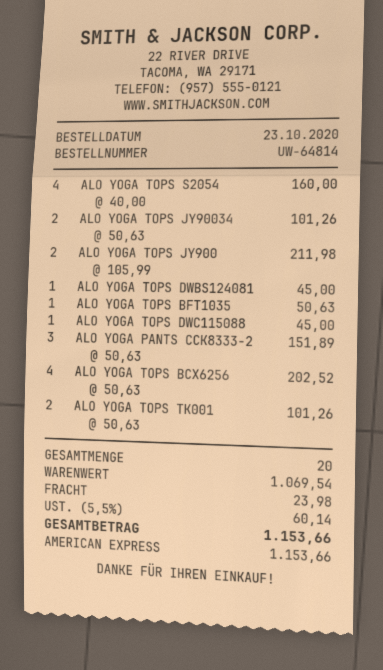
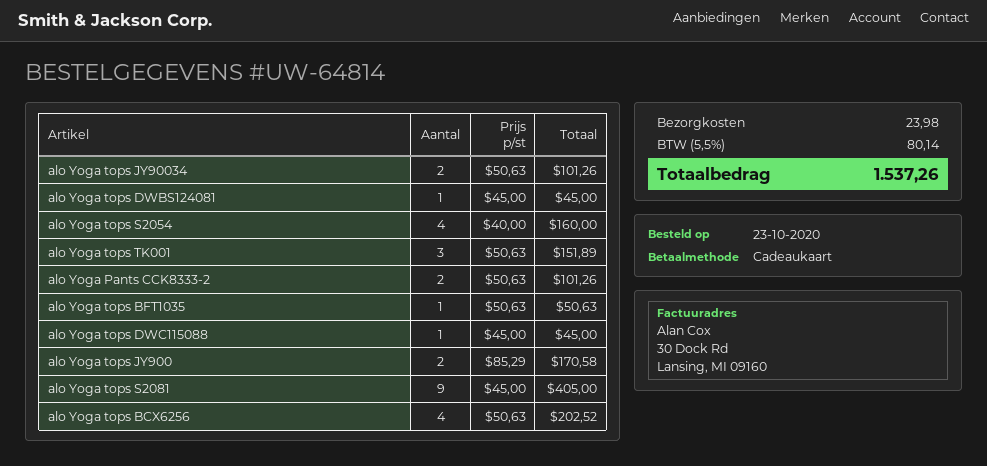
payment method: American Express -> gift card
ALO YOGA TOPS JY900: 2 x 105.99 = 211.98 -> 2 x 85.29 = 170.58
ALO YOGA PANTS CCK8333-2: 3 x 50.63 = 151.89 -> 2 x 50.63 = 101.26
ALO YOGA TOPS TK001: 2 x 50.63 = 101.26 -> 3 x 50.63 = 151.89
alo Yoga tops S2081: none -> 9 x 45.00 = 405.00
tax: 5.5% = 60.14 -> 5.5% = 80.14
total: 1153.66 -> 1537.26

